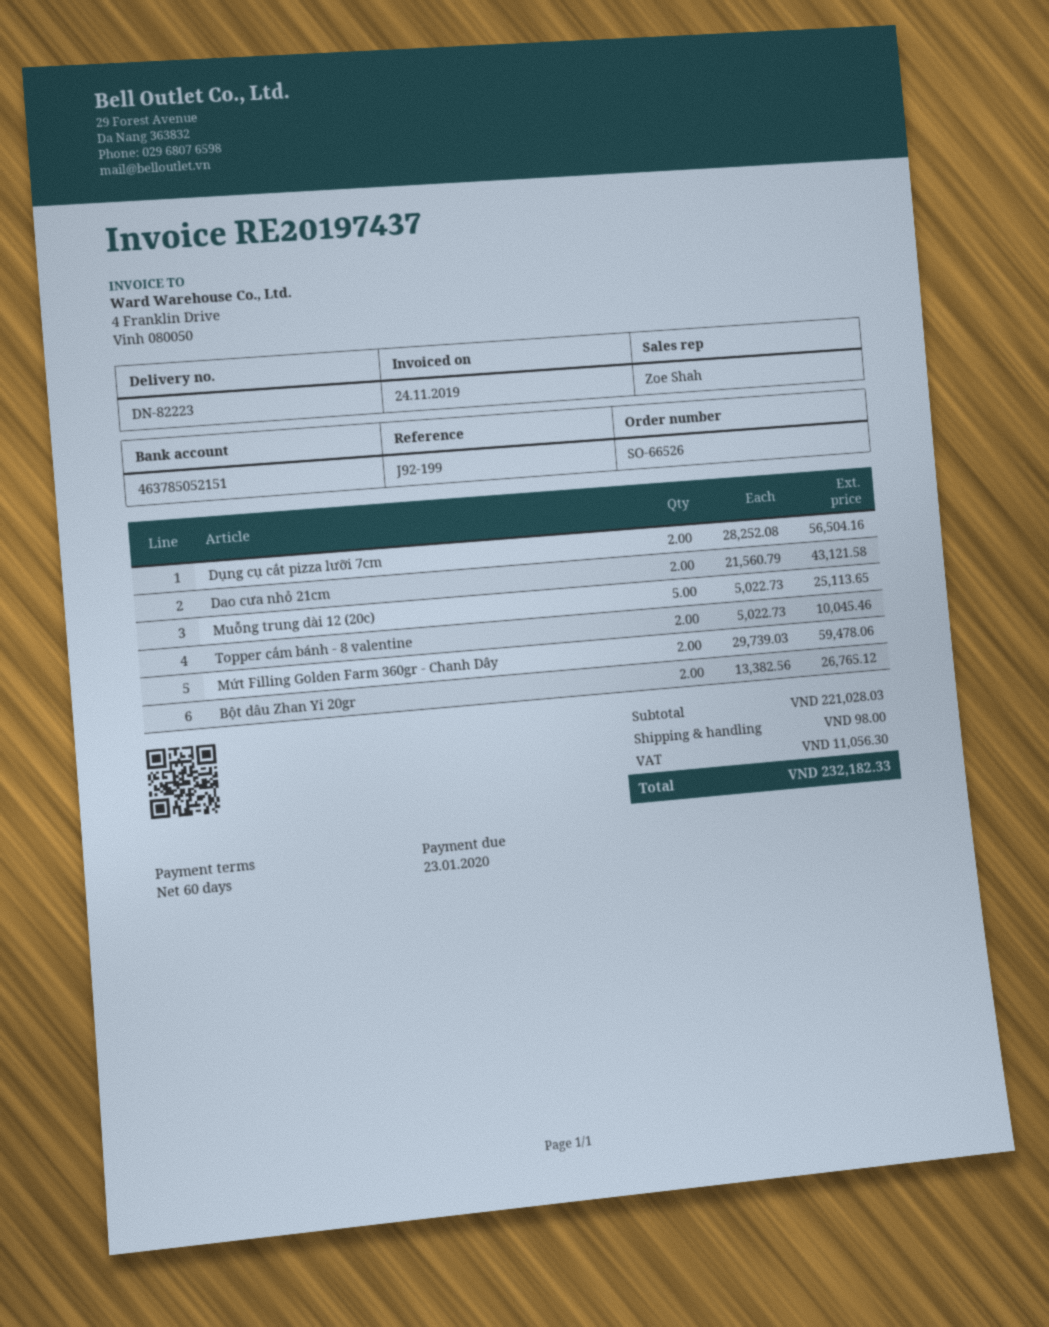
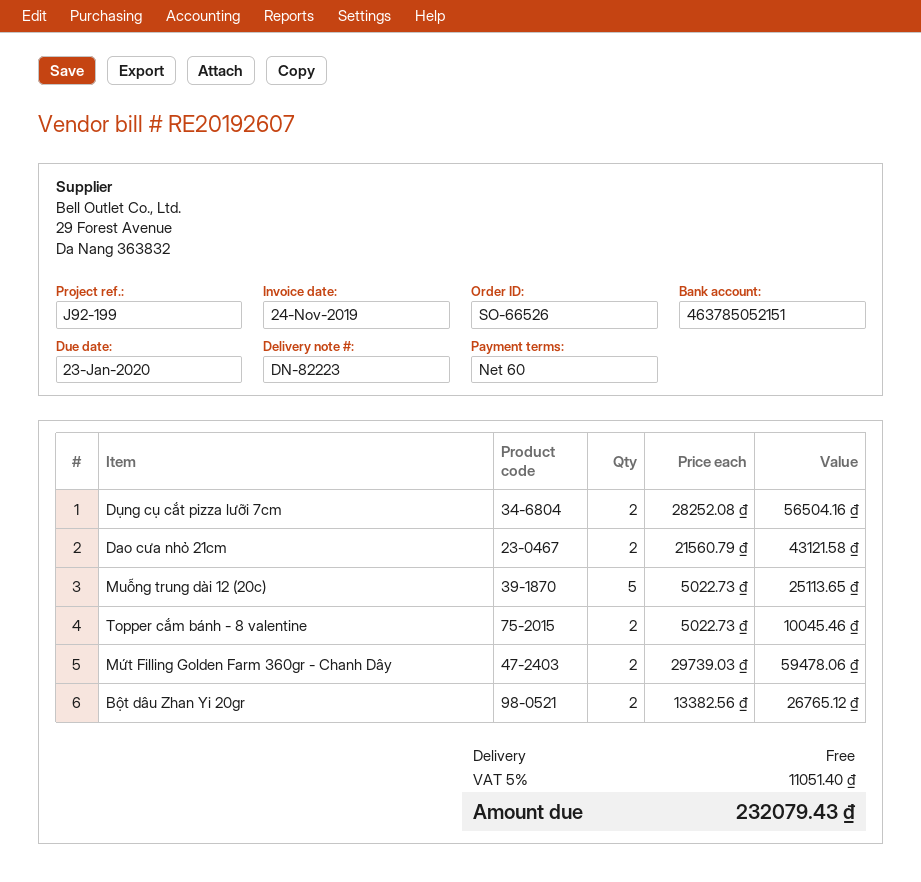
invoice number: RE20197437 -> RE20192607
shipping: 98.00 -> 0.00
tax: 11056.30 -> 11051.40
total: 232182.33 -> 232079.43

